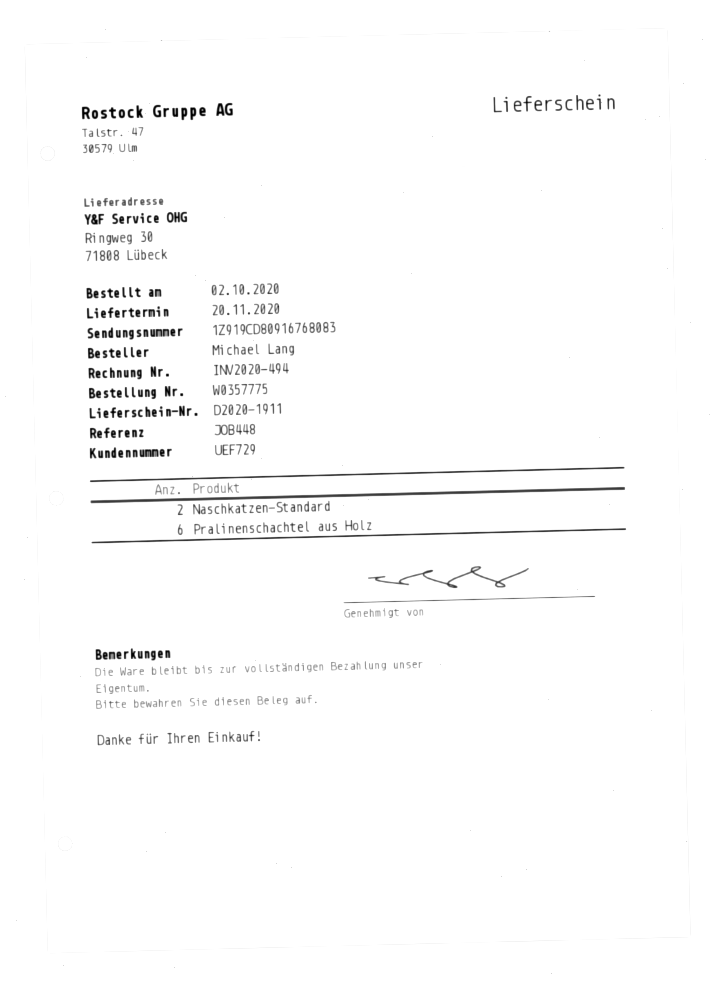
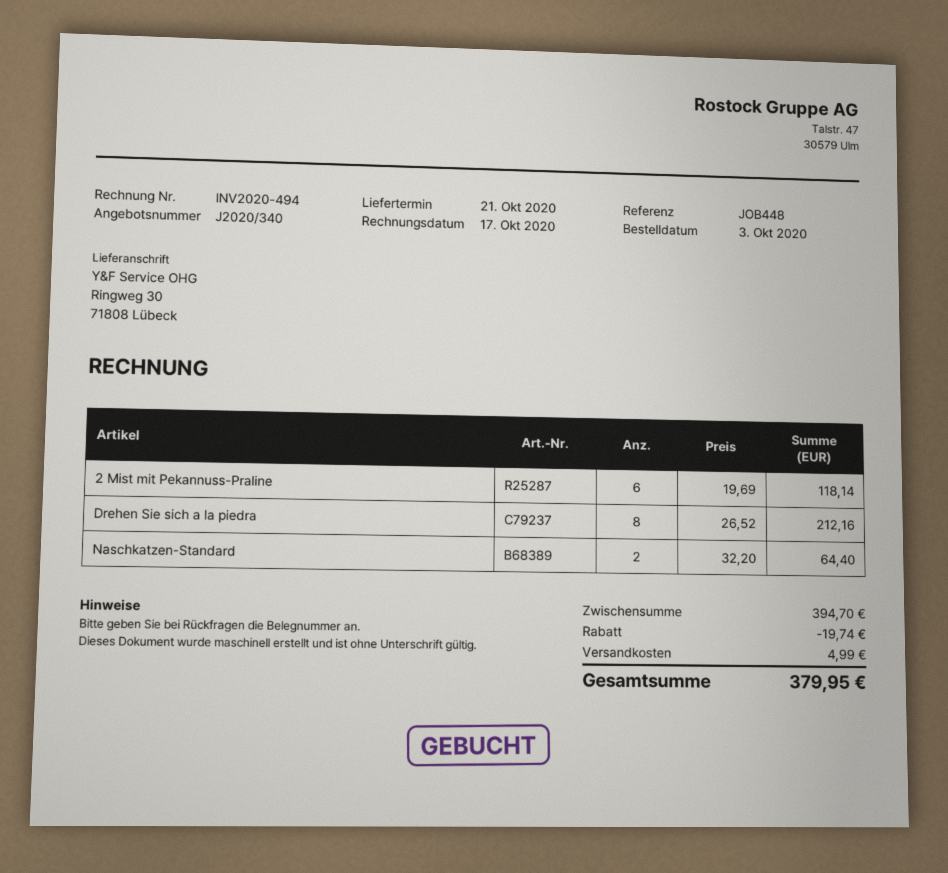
order date: 2020-10-02 -> 2020-10-03
delivery date: 2020-11-20 -> 2020-10-21
Pralinenschachtel aus Holz: 6 -> none
2 Mist mit Pekannuss-Praline: none -> 6
Drehen Sie sich a la piedra: none -> 8

